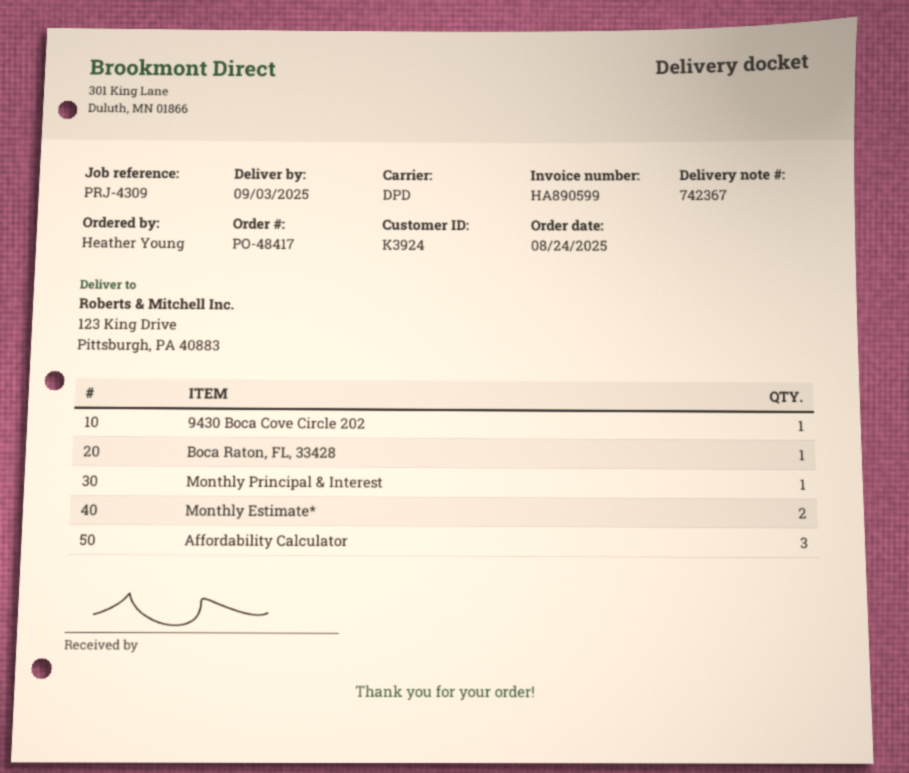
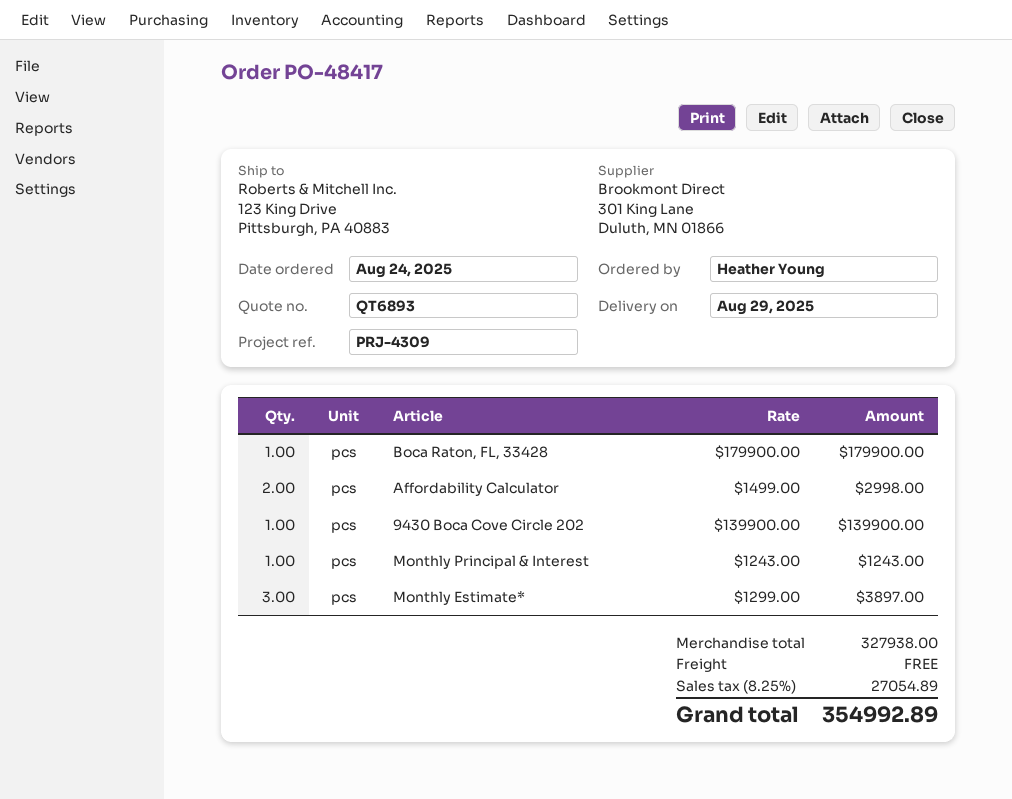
delivery date: 2025-09-03 -> 2025-08-29
Monthly Estimate*: 2 -> 3
Affordability Calculator: 3 -> 2

